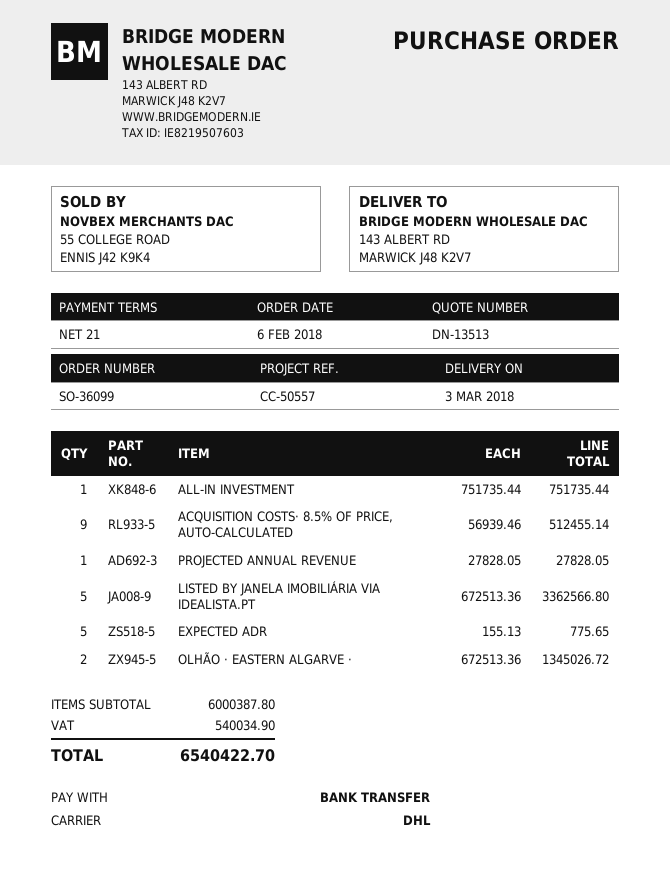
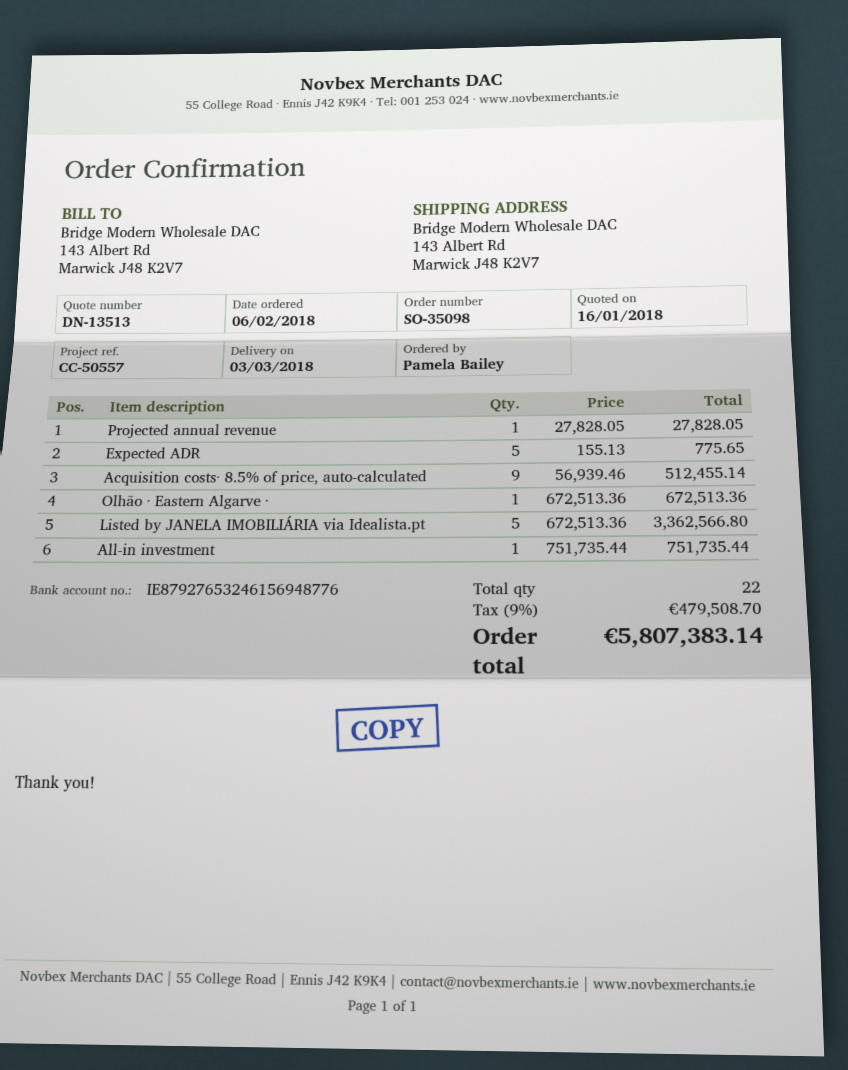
order number: SO-36099 -> SO-35098
OLHÃO · EASTERN ALGARVE ·: 2 x 672513.36 = 1345026.72 -> 1 x 672513.36 = 672513.36
tax: 540034.90 -> 479508.70
total: 6540422.70 -> 5807383.14

